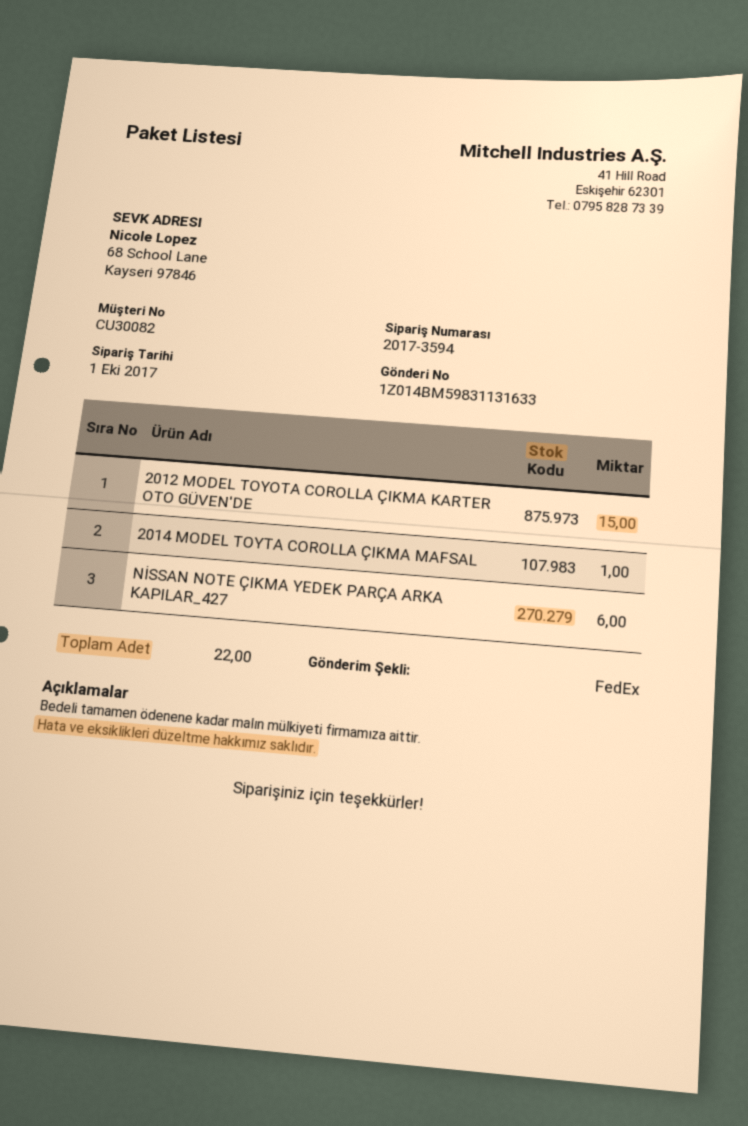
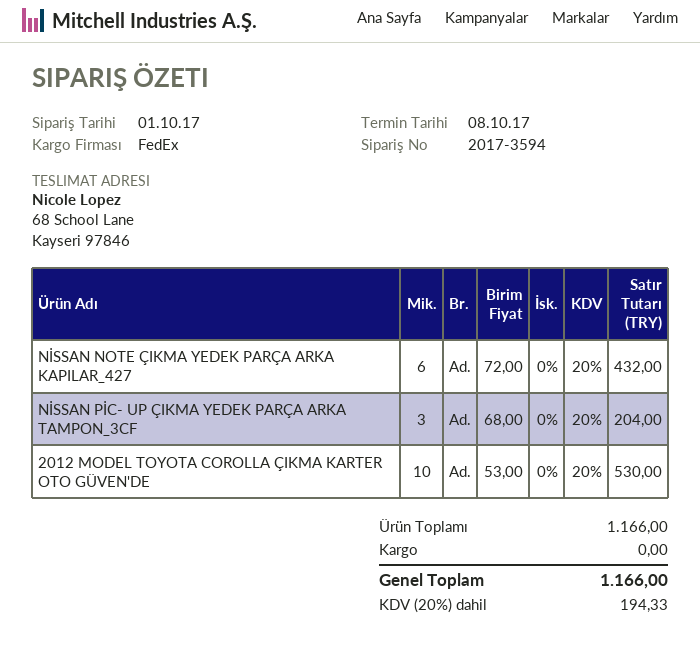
2012 MODEL TOYOTA COROLLA ÇIKMA KARTER OTO GÜVEN'DE: 15 -> 10
2014 MODEL TOYTA COROLLA ÇIKMA MAFSAL: 1 -> none
NİSSAN PİC- UP ÇIKMA YEDEK PARÇA ARKA TAMPON_3CF: none -> 3

